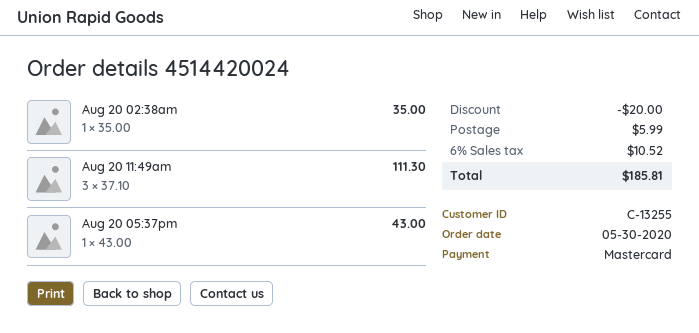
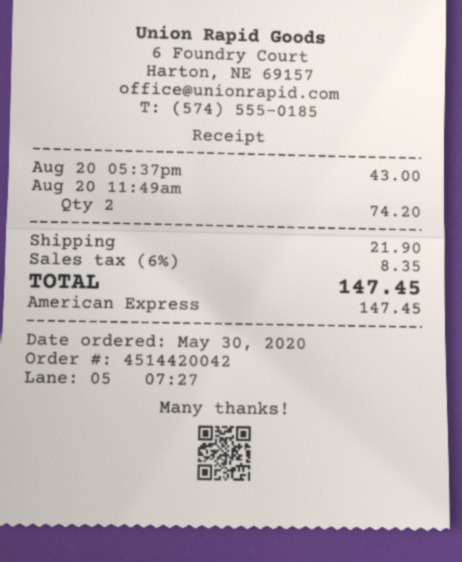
order number: 4514420024 -> 4514420042
payment method: Mastercard -> American Express
Aug 20 02:38am: 1 for 35.00 -> none
Aug 20 11:49am: 3 for 111.30 -> 2 for 74.20
discount: 20.00 -> none
shipping: 5.99 -> 21.90
tax: 6% = 10.52 -> 6% = 8.35
total: 185.81 -> 147.45

